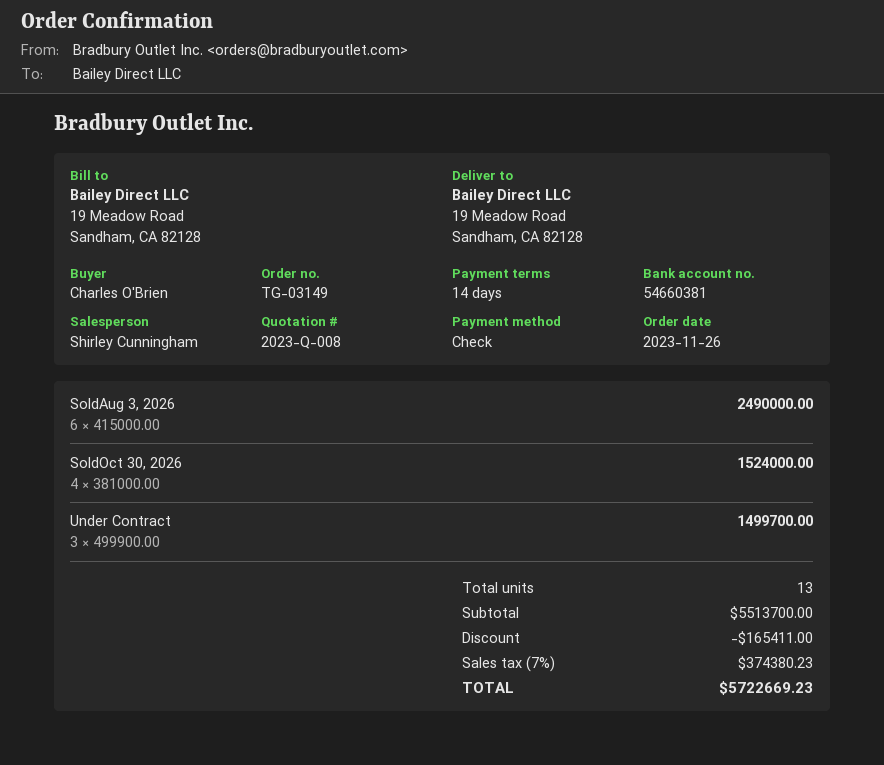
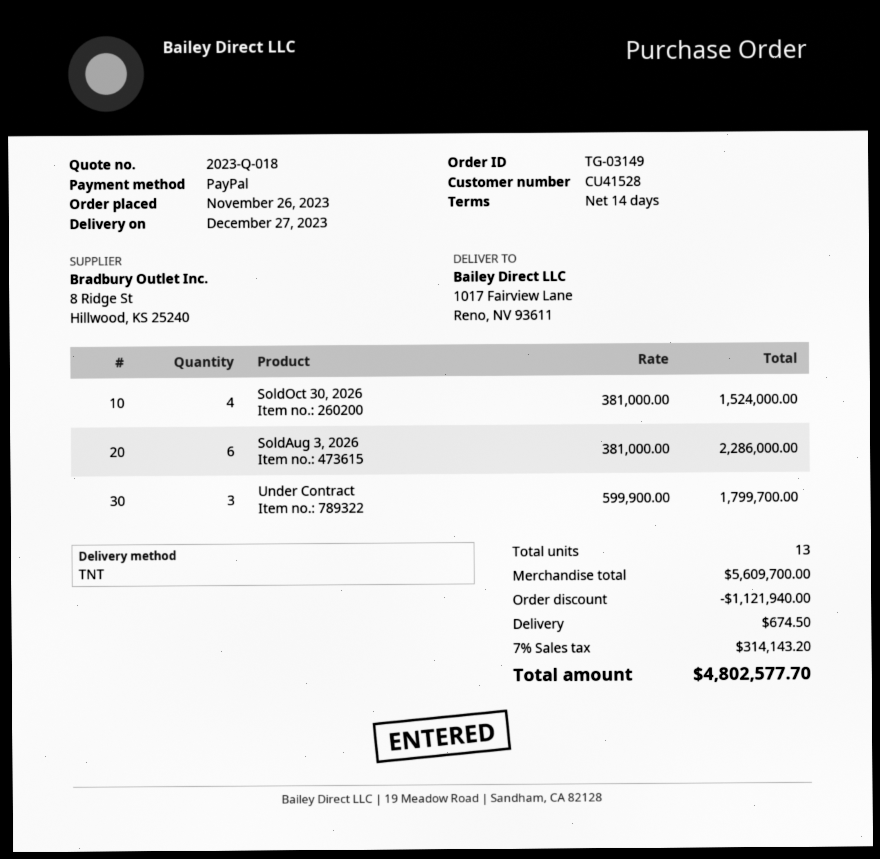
quote number: 2023-Q-008 -> 2023-Q-018
payment method: cheque -> PayPal
ship to: 19 Meadow Road, Sandham, CA 82128 -> 1017 Fairview Lane, Reno, NV 93611
SoldAug 3, 2026: 6 x 415000.00 = 2490000.00 -> 6 x 381000.00 = 2286000.00
Under Contract: 3 x 499900.00 = 1499700.00 -> 3 x 599900.00 = 1799700.00
subtotal: 5513700.00 -> 5609700.00
discount: 165411.00 -> 1121940.00
shipping: none -> 674.50
tax: 7% = 374380.23 -> 7% = 314143.20
total: 5722669.23 -> 4802577.70

